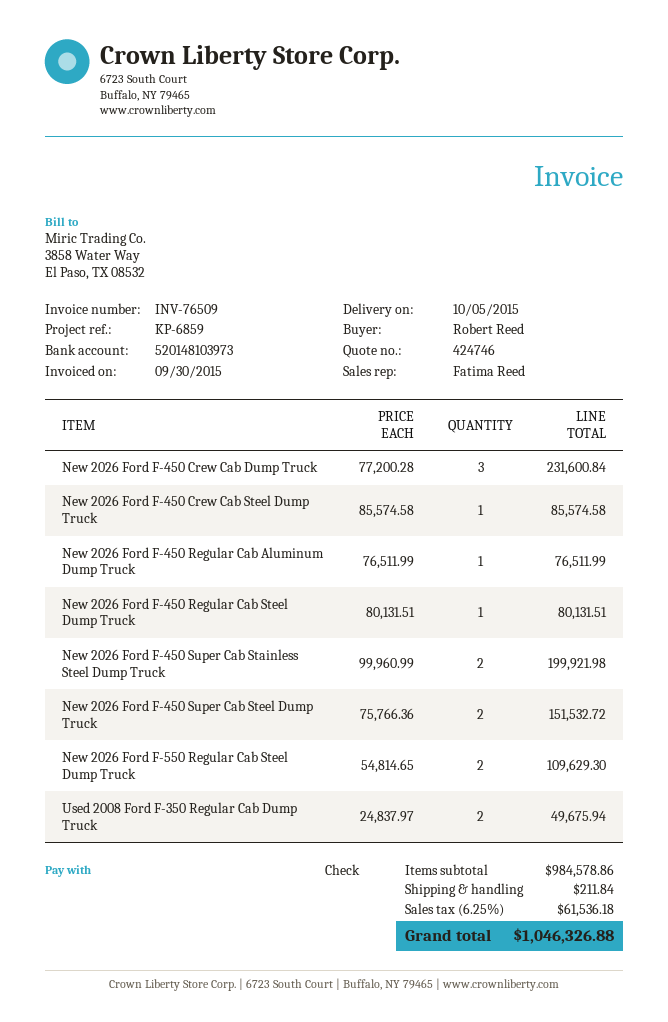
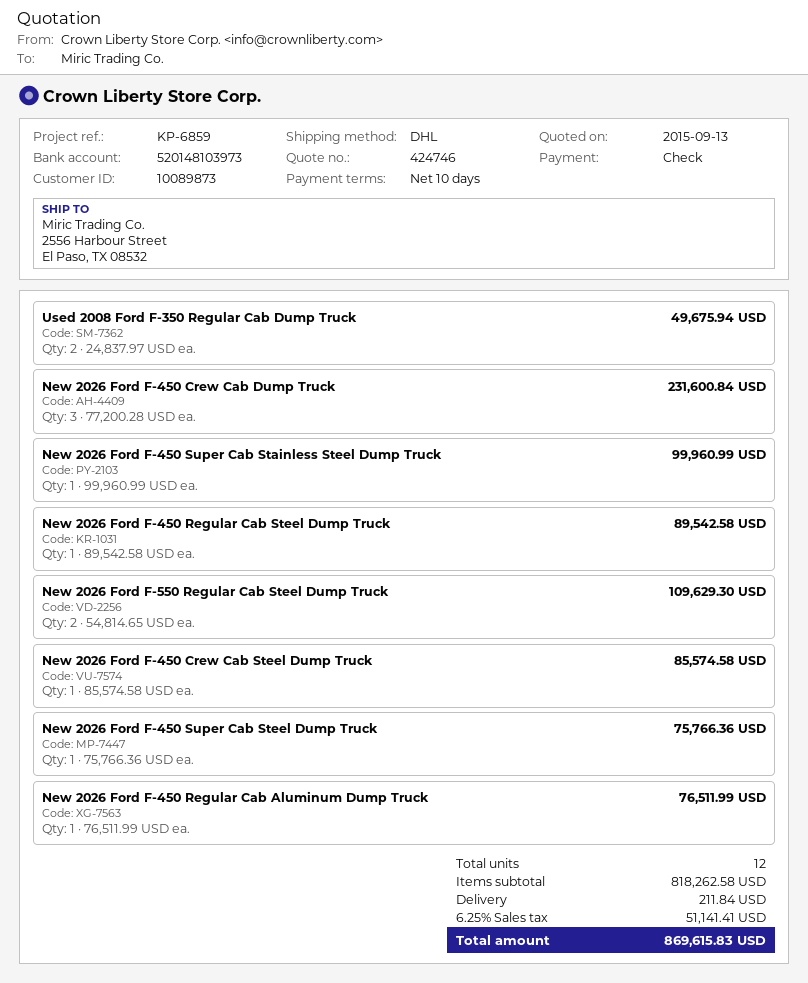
New 2026 Ford F-450 Regular Cab Steel Dump Truck: 1 x 80131.51 = 80131.51 -> 1 x 89542.58 = 89542.58
New 2026 Ford F-450 Super Cab Stainless Steel Dump Truck: 2 x 99960.99 = 199921.98 -> 1 x 99960.99 = 99960.99
New 2026 Ford F-450 Super Cab Steel Dump Truck: 2 x 75766.36 = 151532.72 -> 1 x 75766.36 = 75766.36
subtotal: 984578.86 -> 818262.58
tax: 6.25% = 61536.18 -> 6.25% = 51141.41
total: 1046326.88 -> 869615.83

